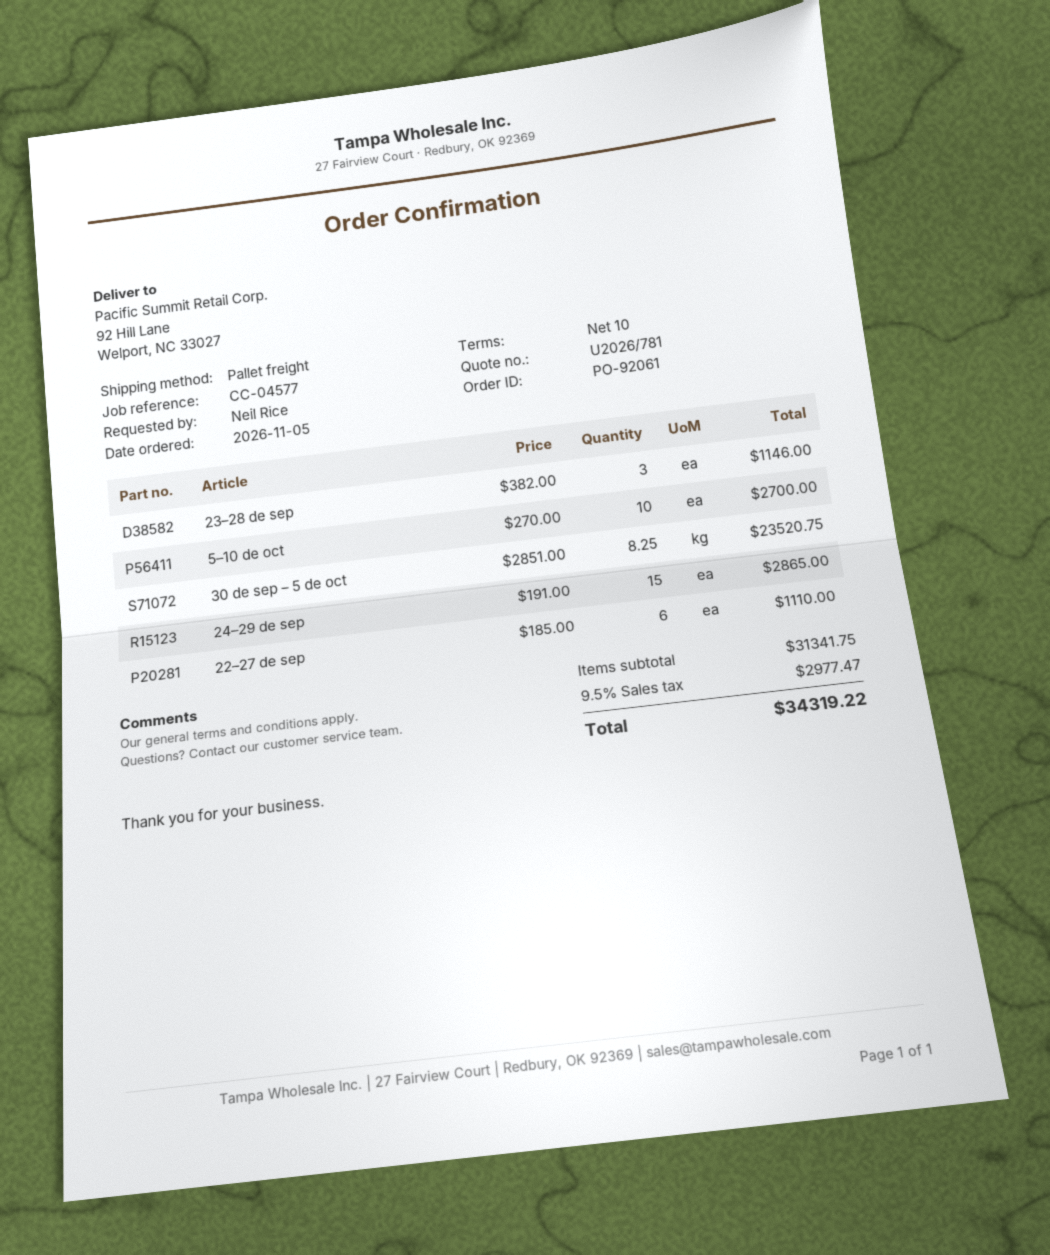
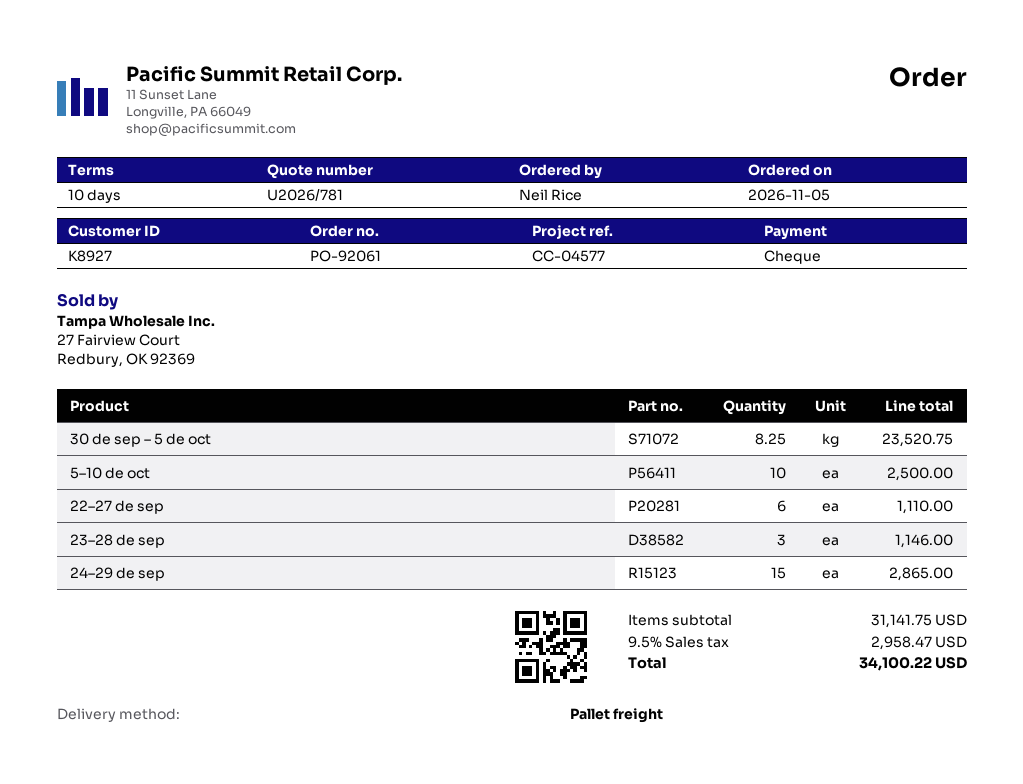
5–10 de oct: 10 for 2700.00 -> 10 for 2500.00
subtotal: 31341.75 -> 31141.75
tax: 9.5% = 2977.47 -> 9.5% = 2958.47
total: 34319.22 -> 34100.22

